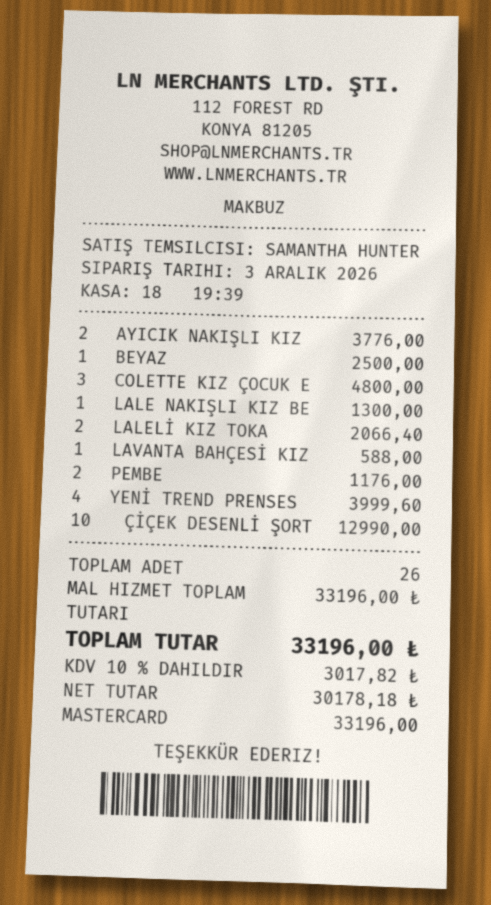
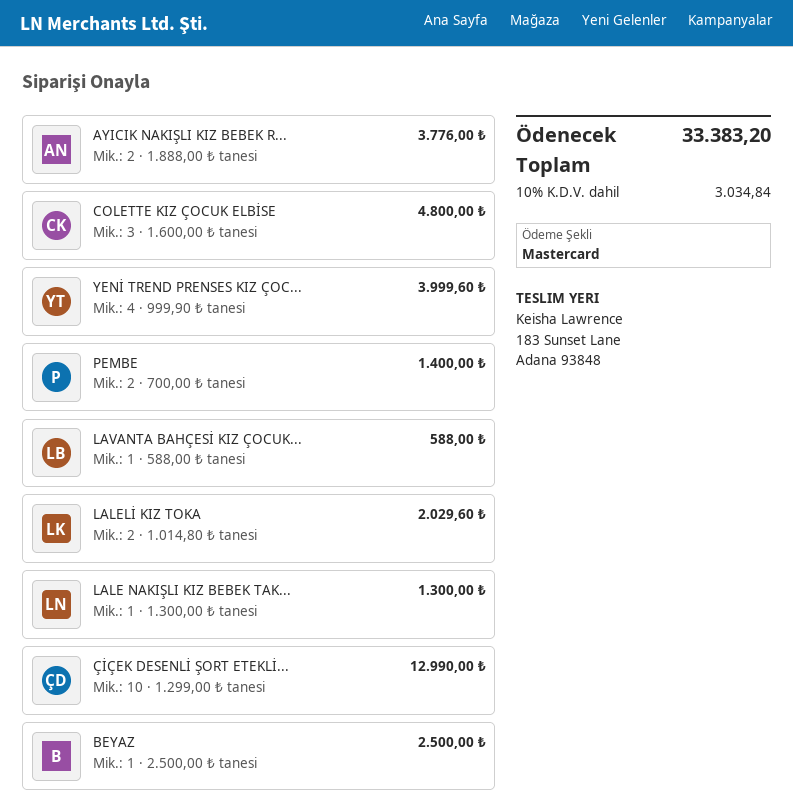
LALELİ KIZ TOKA: 2 for 2066.40 -> 2 for 2029.60
PEMBE: 2 for 1176.00 -> 2 for 1400.00
tax: 10% = 3017.82 -> 10% = 3034.84
total: 33196.00 -> 33383.20

